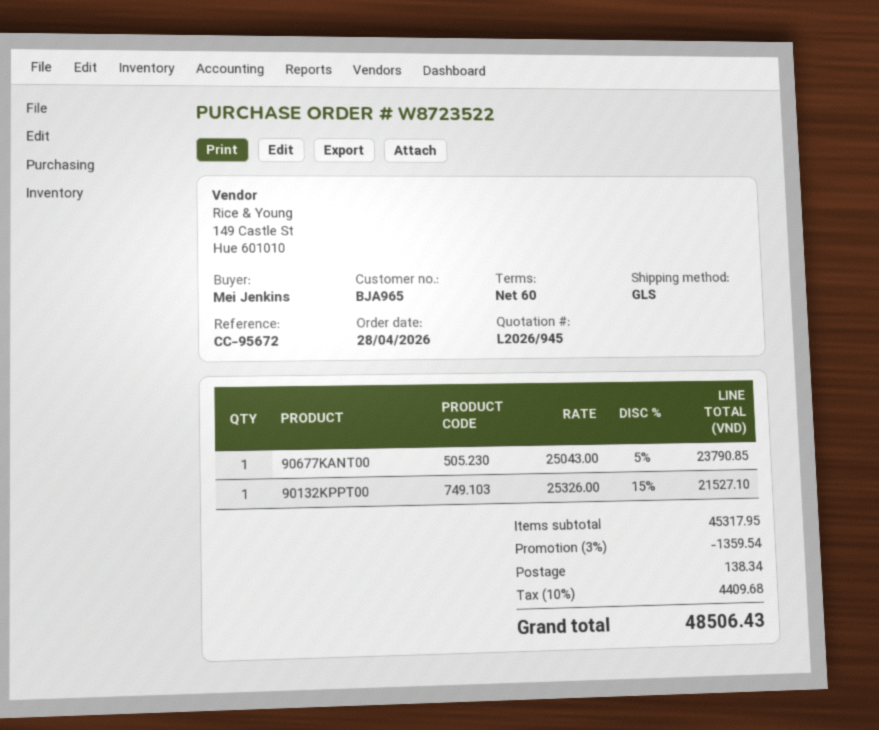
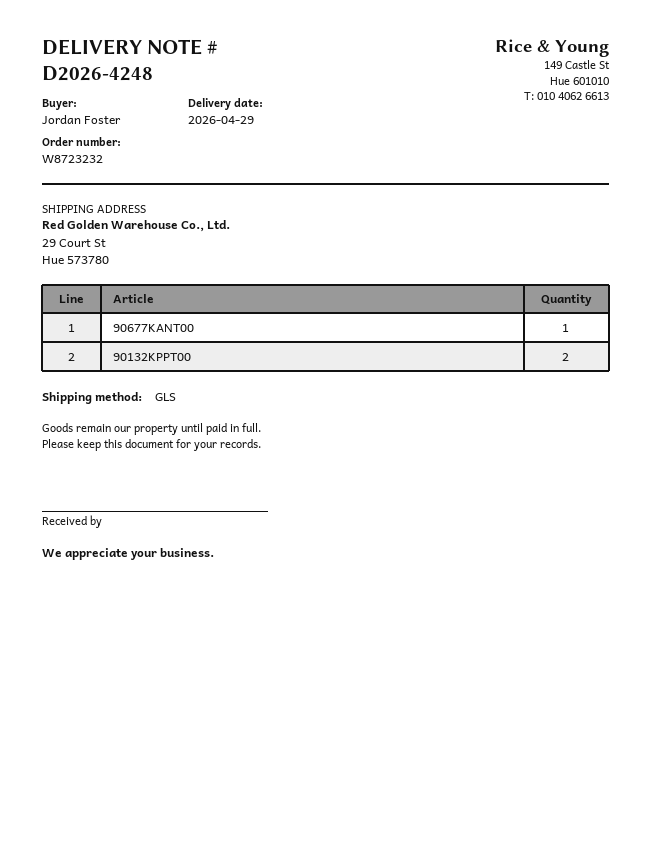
order number: W8723522 -> W8723232
ordered by: Mei Jenkins -> Jordan Foster
90132KPPT00: 1 -> 2

